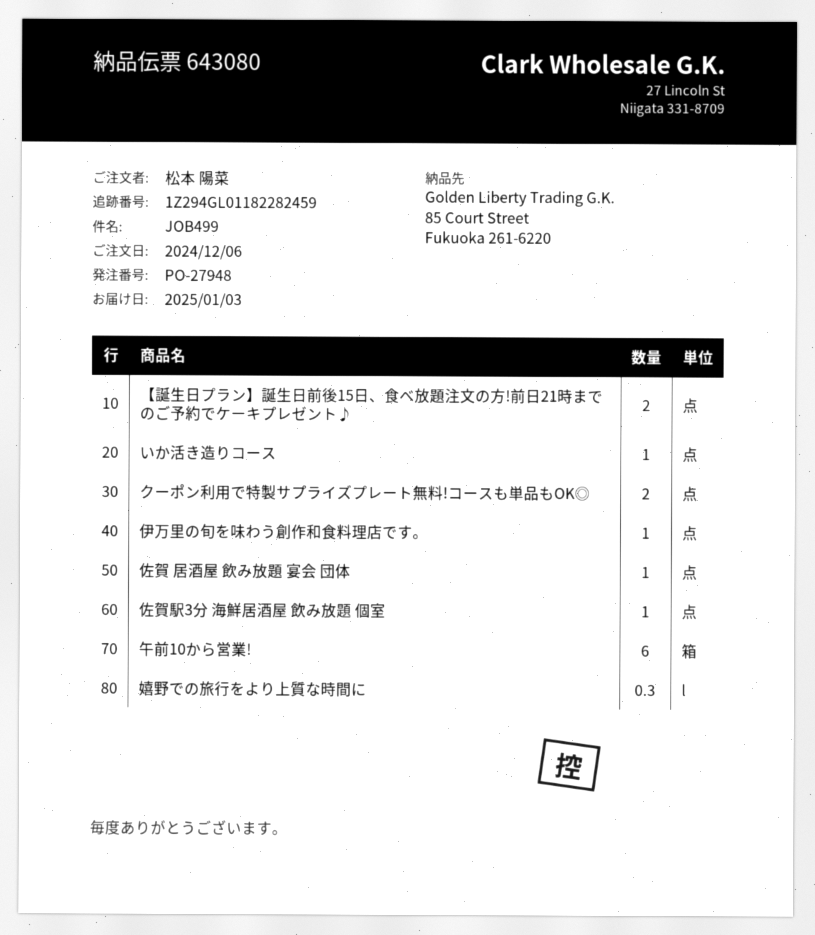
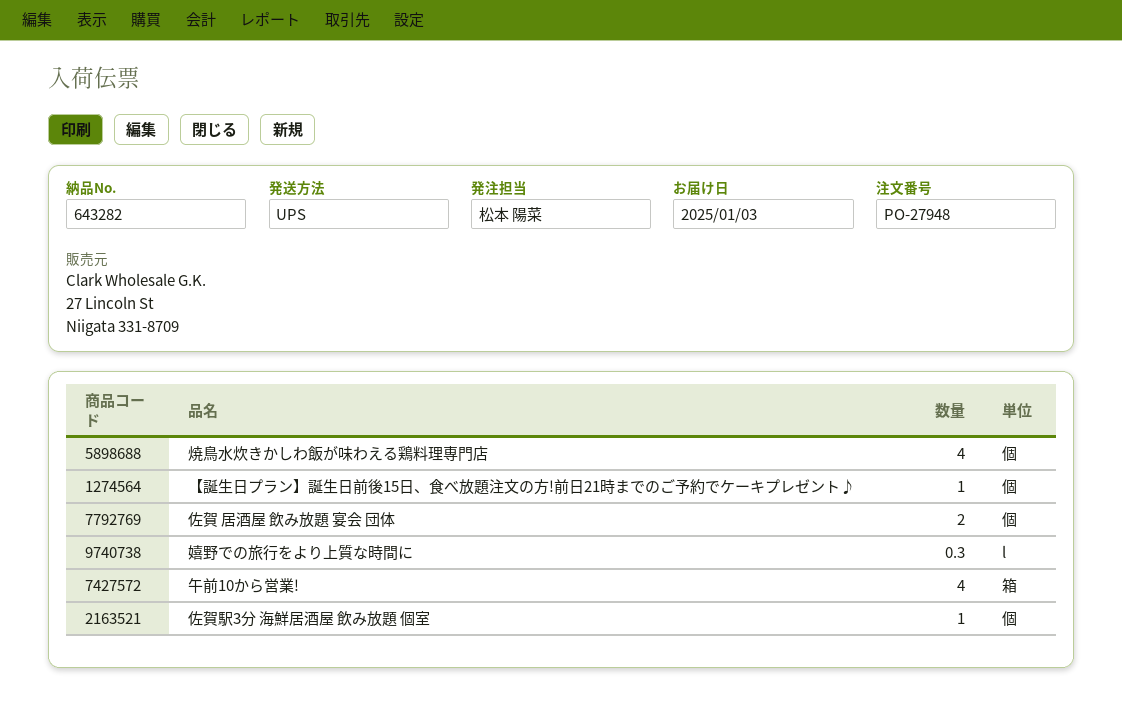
delivery note number: 643080 -> 643282
【誕生日プラン】誕生日前後15日、食べ放題注文の方!前日21時までのご予約でケーキプレゼント♪: 2 -> 1
いか活き造りコース: 1 -> none
クーポン利用で特製サプライズプレート無料!コースも単品もOK◎: 2 -> none
伊万里の旬を味わう創作和食料理店です。: 1 -> none
佐賀 居酒屋 飲み放題 宴会 団体: 1 -> 2
午前10から営業!: 6 -> 4
焼鳥水炊きかしわ飯が味わえる鶏料理専門店: none -> 4

